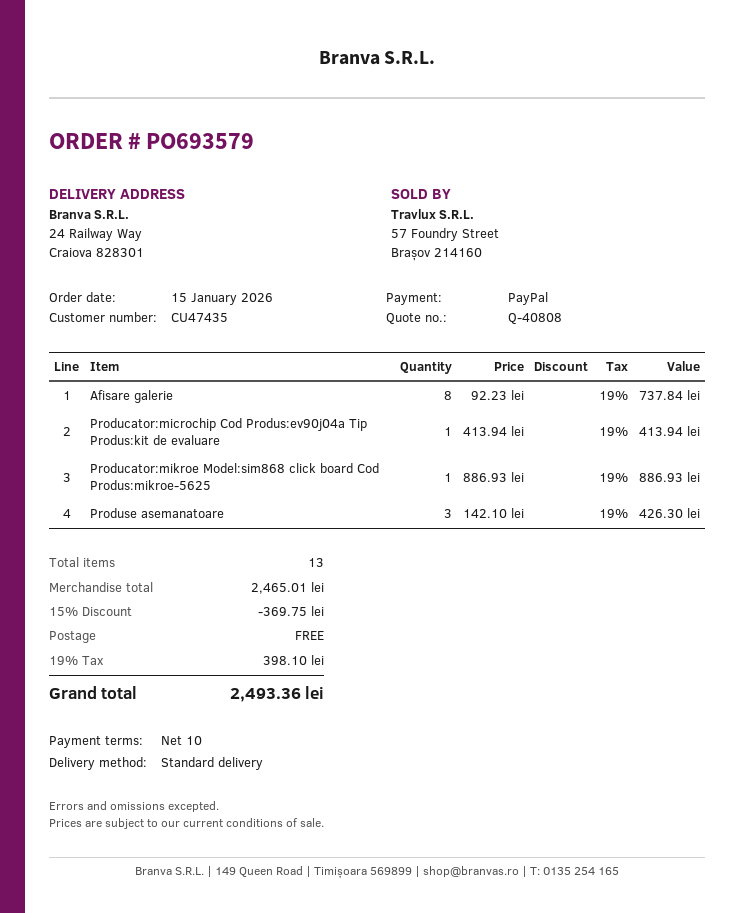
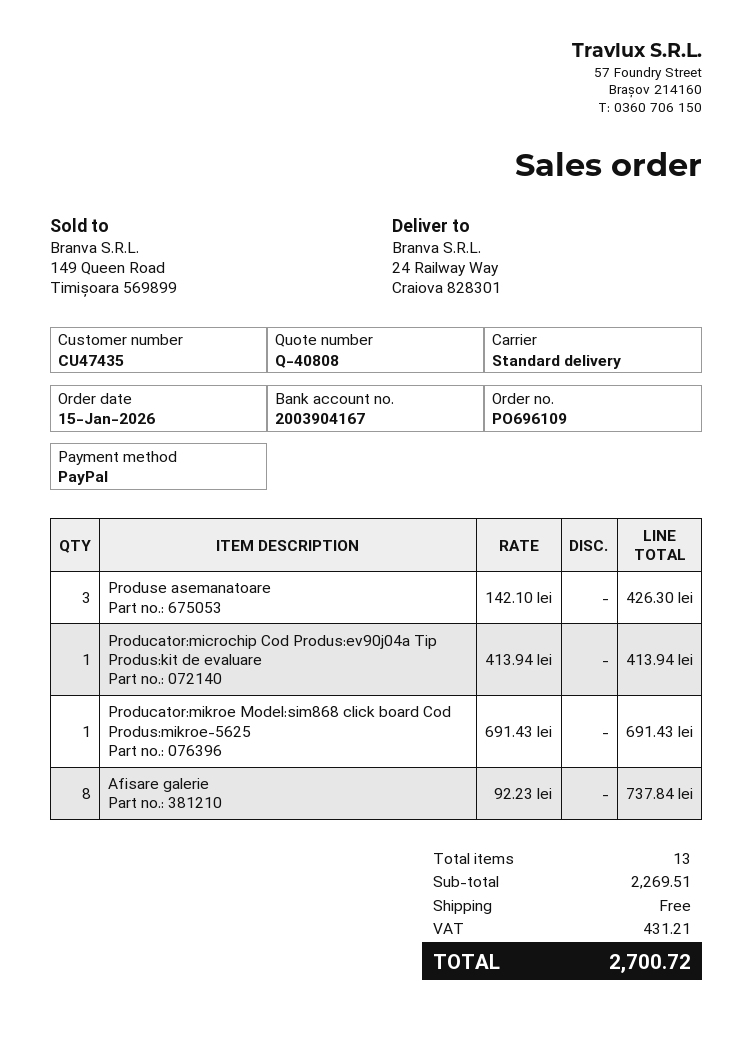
order number: PO693579 -> PO696109
Producator:mikroe Model:sim868 click board Cod Produs:mikroe-5625: 1 x 886.93 = 886.93 -> 1 x 691.43 = 691.43
subtotal: 2465.01 -> 2269.51
discount: 15% = 369.75 -> none
tax: 398.10 -> 431.21
total: 2493.36 -> 2700.72

